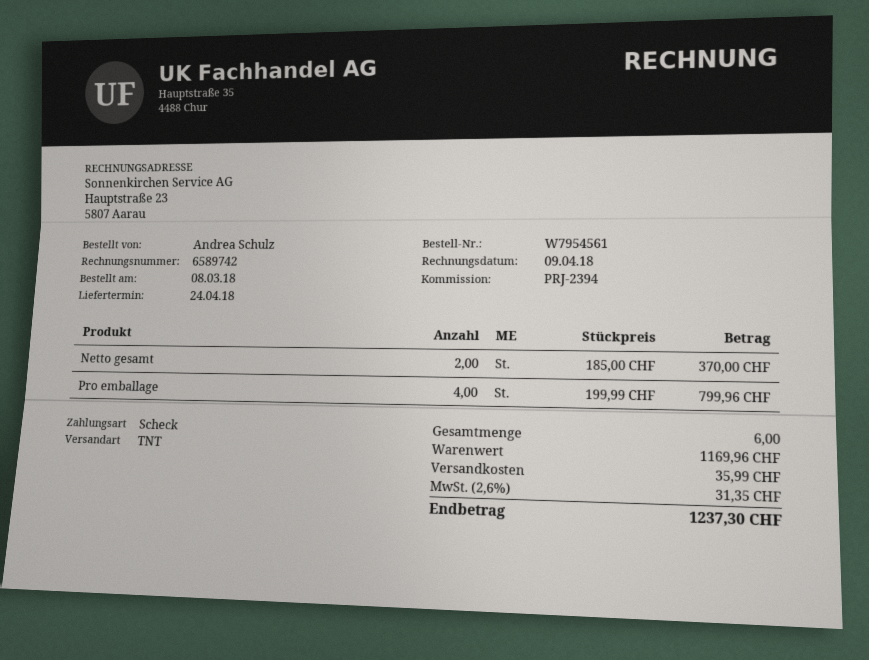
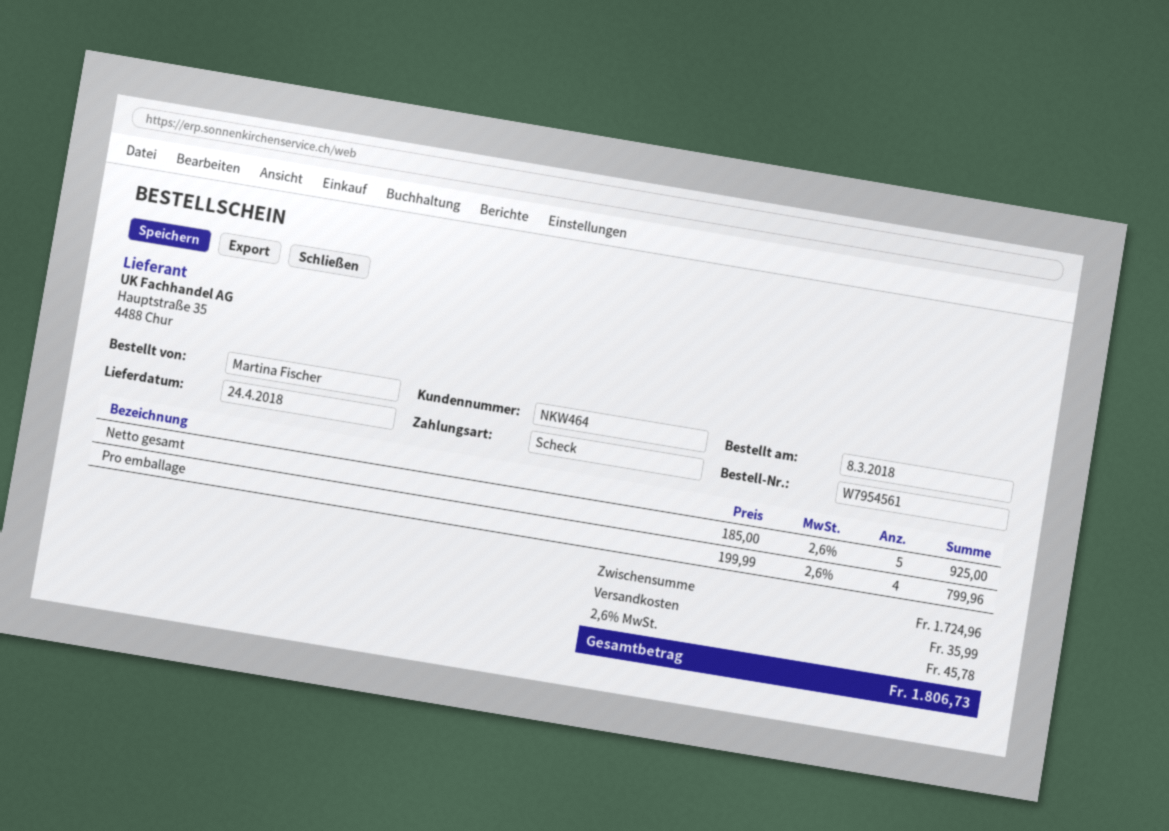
ordered by: Andrea Schulz -> Martina Fischer
Netto gesamt: 2 x 185.00 = 370.00 -> 5 x 185.00 = 925.00
subtotal: 1169.96 -> 1724.96
tax: 2.6% = 31.35 -> 2.6% = 45.78
total: 1237.30 -> 1806.73

